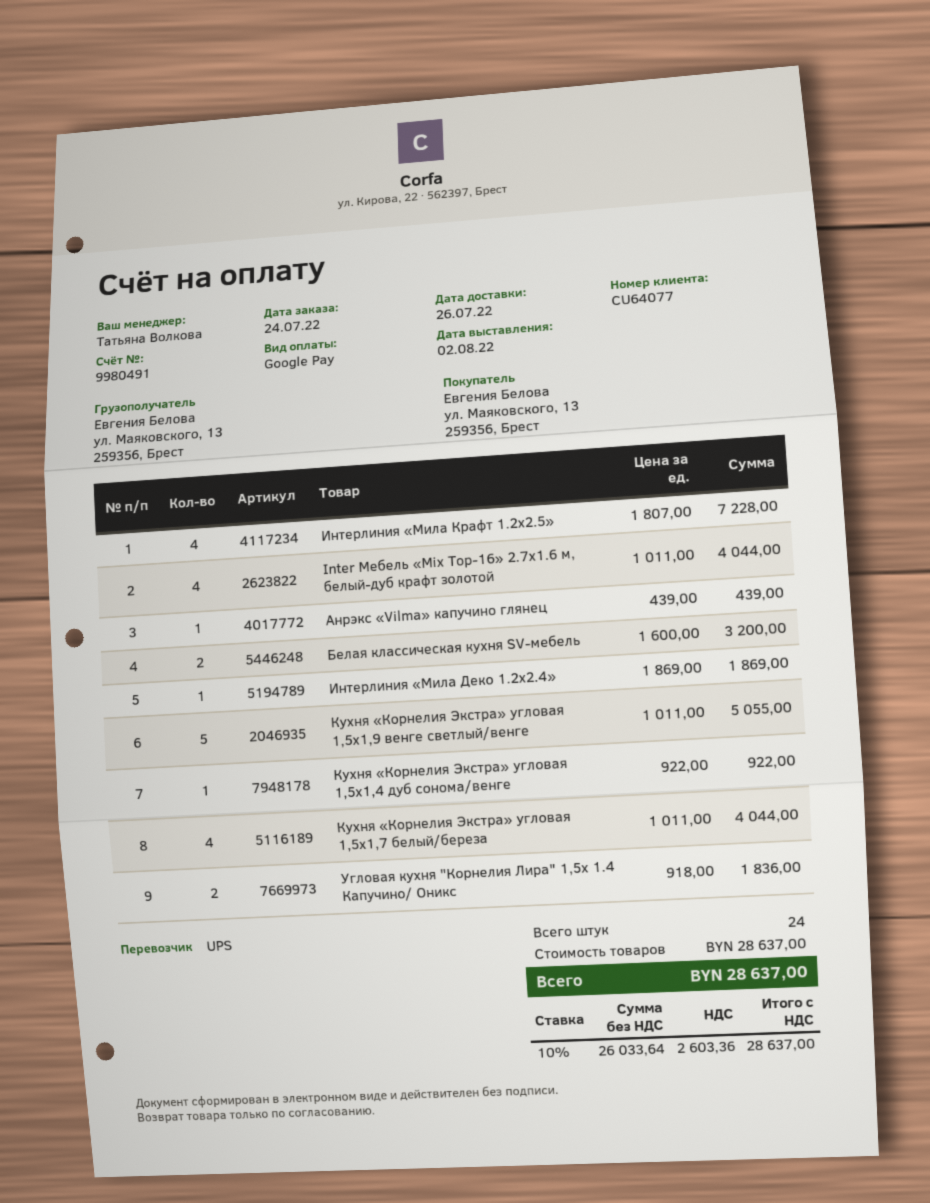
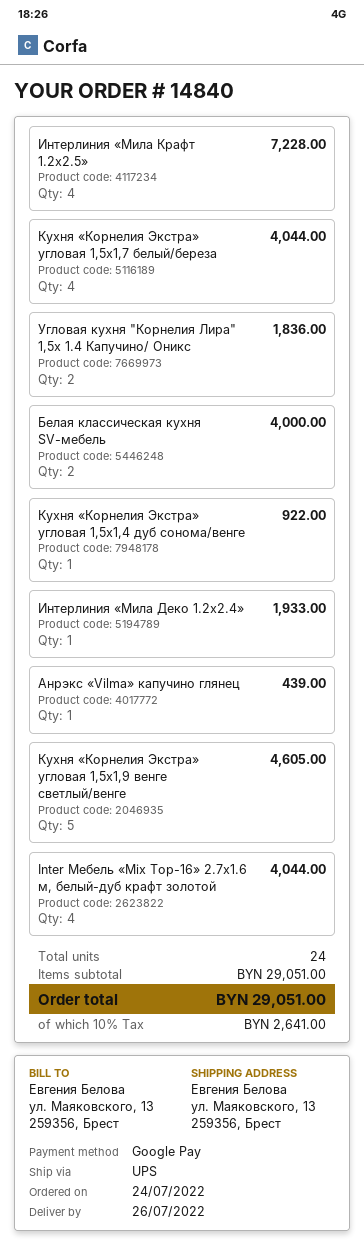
Белая классическая кухня SV-мебель: 2 for 3200.00 -> 2 for 4000.00
Интерлиния «Мила Деко 1.2x2.4»: 1 for 1869.00 -> 1 for 1933.00
Кухня «Корнелия Экстра» угловая 1,5x1,9 венге светлый/венге: 5 for 5055.00 -> 5 for 4605.00
subtotal: 28637.00 -> 29051.00
tax: 10% = 2603.36 -> 10% = 2641.00
total: 28637.00 -> 29051.00

